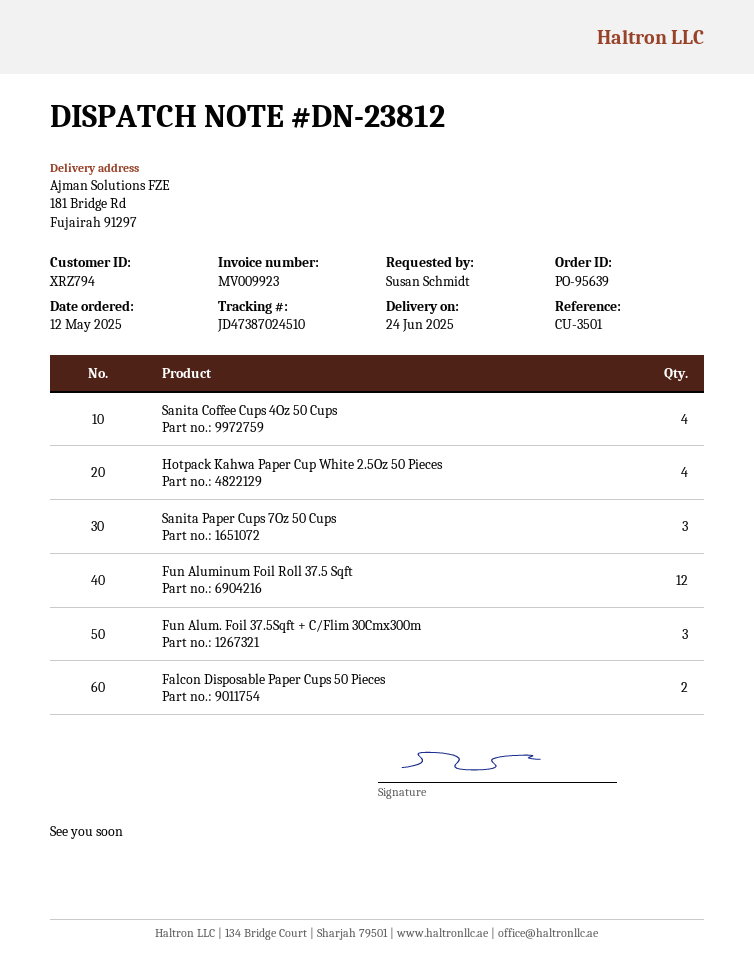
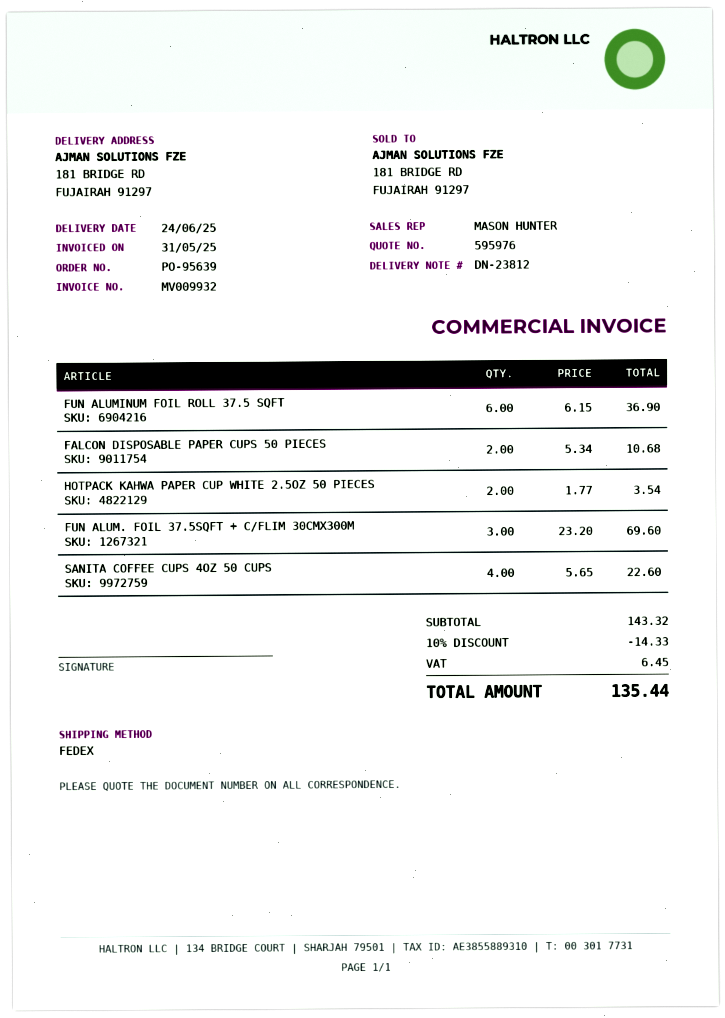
invoice number: MV009923 -> MV009932
Hotpack Kahwa Paper Cup White 2.5Oz 50 Pieces: 4 -> 2
Sanita Paper Cups 7Oz 50 Cups: 3 -> none
Fun Aluminum Foil Roll 37.5 Sqft: 12 -> 6

